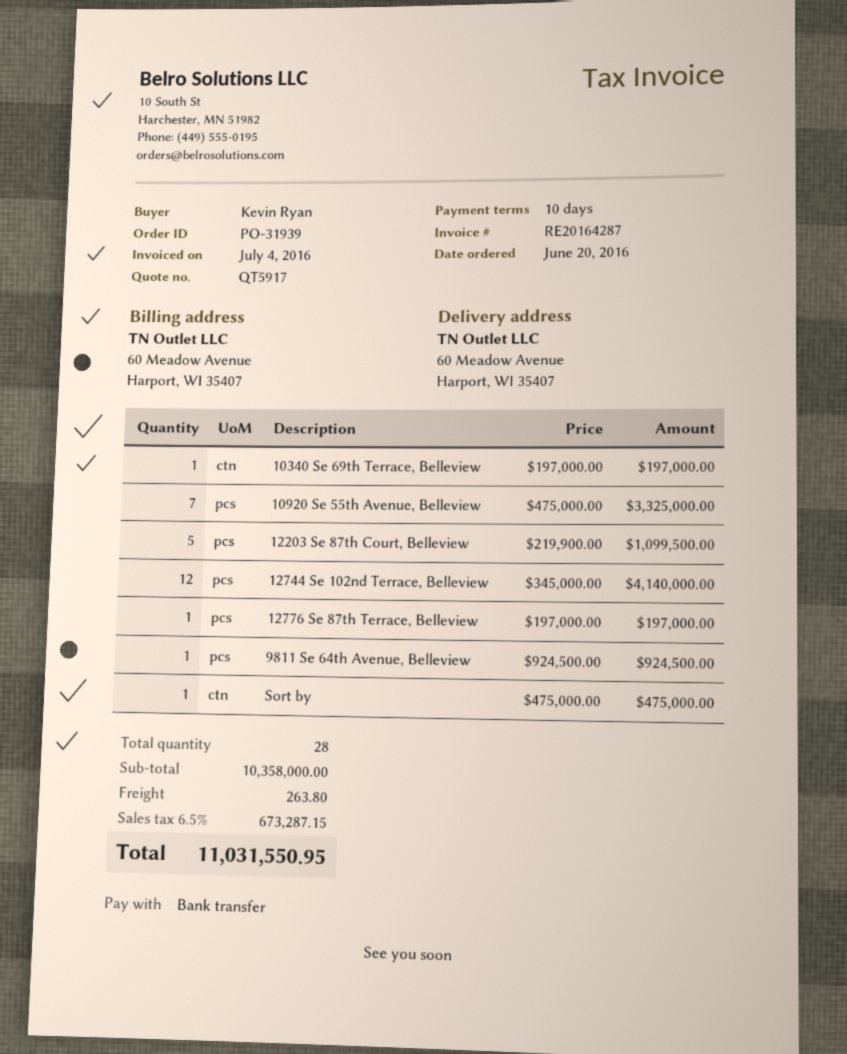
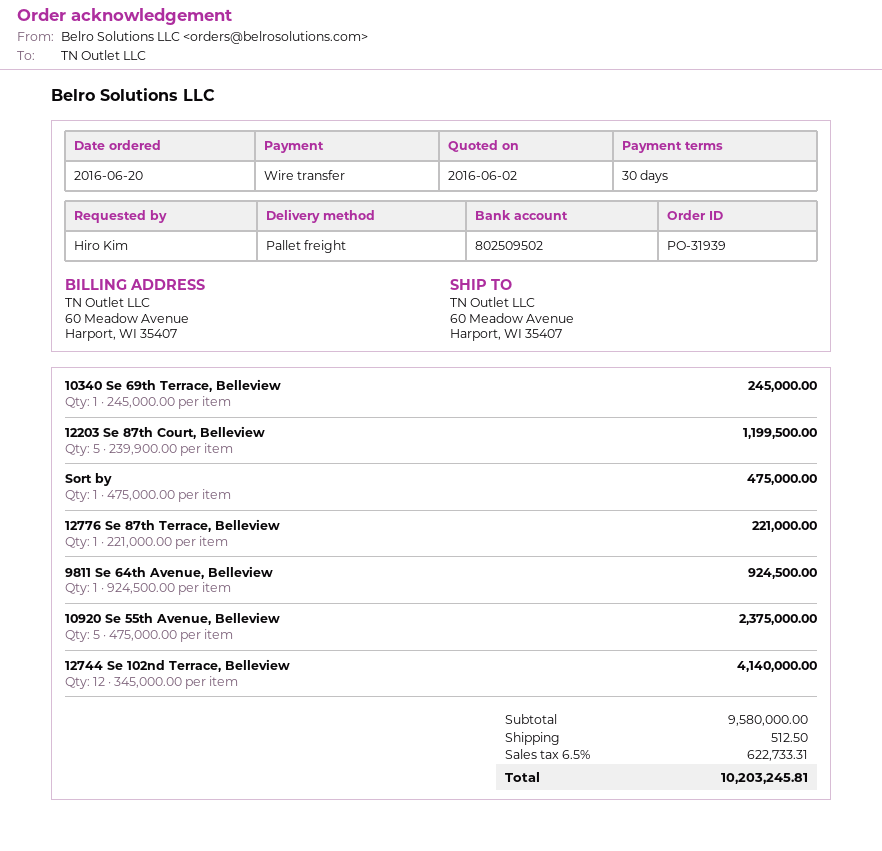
payment terms: 10 days -> 30 days
ordered by: Kevin Ryan -> Hiro Kim
10340 Se 69th Terrace, Belleview: 1 x 197000.00 = 197000.00 -> 1 x 245000.00 = 245000.00
10920 Se 55th Avenue, Belleview: 7 x 475000.00 = 3325000.00 -> 5 x 475000.00 = 2375000.00
12203 Se 87th Court, Belleview: 5 x 219900.00 = 1099500.00 -> 5 x 239900.00 = 1199500.00
12776 Se 87th Terrace, Belleview: 1 x 197000.00 = 197000.00 -> 1 x 221000.00 = 221000.00
subtotal: 10358000.00 -> 9580000.00
shipping: 263.80 -> 512.50
tax: 6.5% = 673287.15 -> 6.5% = 622733.31
total: 11031550.95 -> 10203245.81

